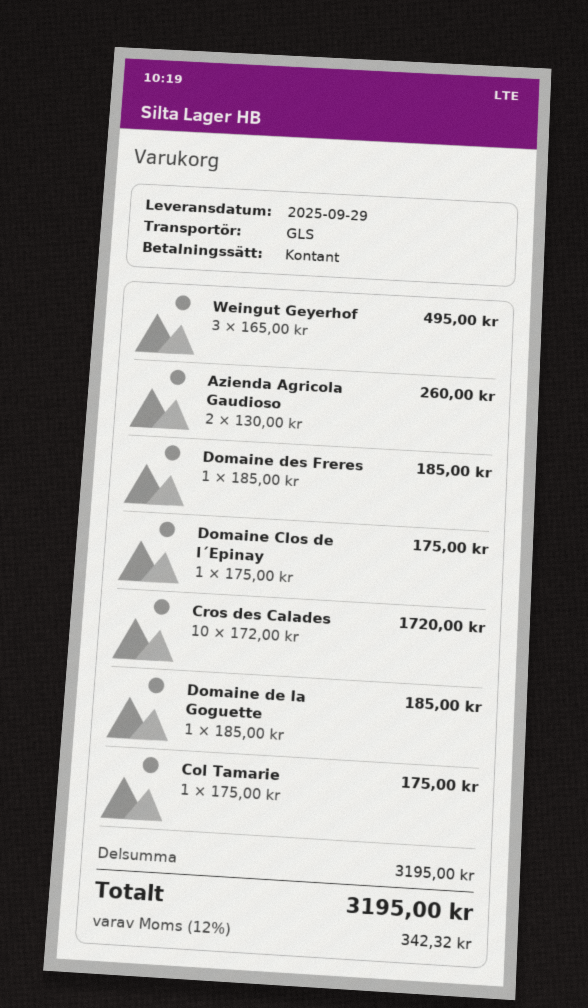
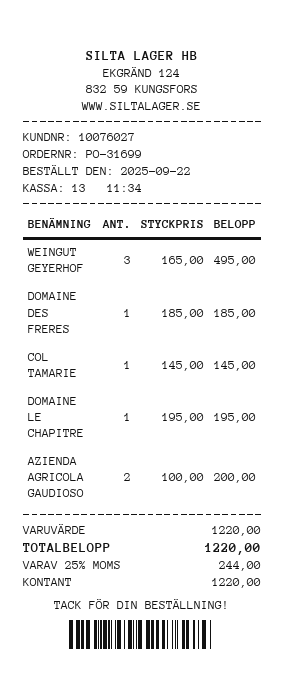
Azienda Agricola Gaudioso: 2 x 130.00 = 260.00 -> 2 x 100.00 = 200.00
Domaine Clos de l´Epinay: 1 x 175.00 = 175.00 -> none
Cros des Calades: 10 x 172.00 = 1720.00 -> none
Domaine de la Goguette: 1 x 185.00 = 185.00 -> none
Col Tamarie: 1 x 175.00 = 175.00 -> 1 x 145.00 = 145.00
DOMAINE LE CHAPITRE: none -> 1 x 195.00 = 195.00
subtotal: 3195.00 -> 1220.00
tax: 12% = 342.32 -> 25% = 244.00
total: 3195.00 -> 1220.00

